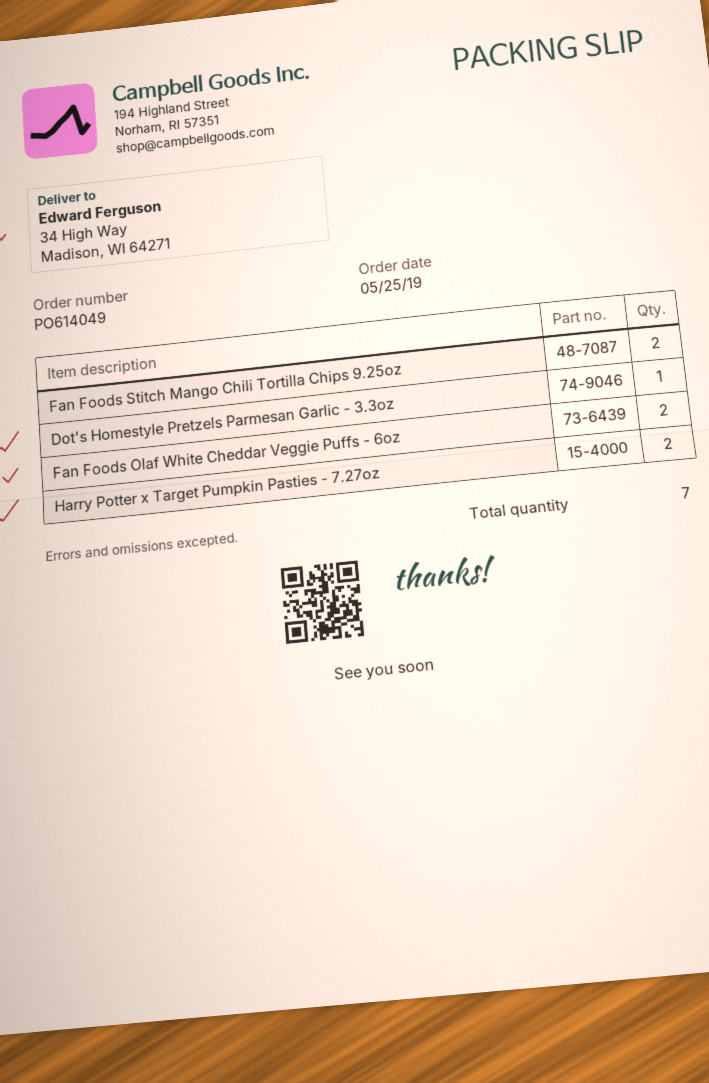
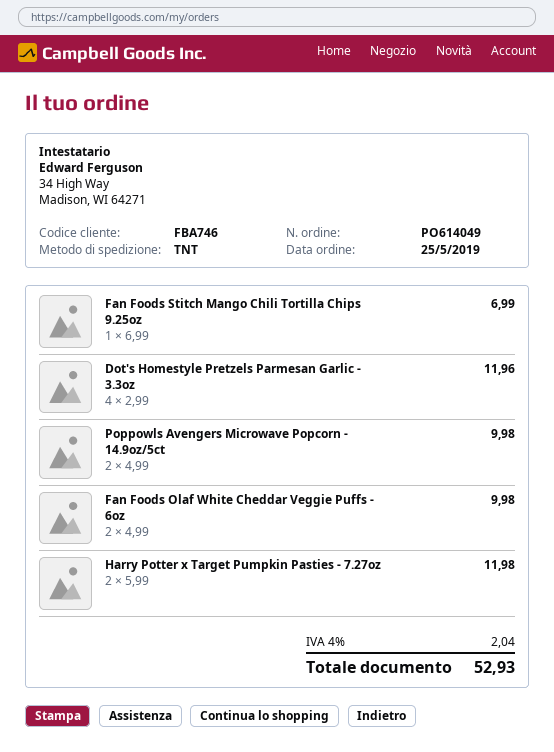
Fan Foods Stitch Mango Chili Tortilla Chips 9.25oz: 2 -> 1
Dot's Homestyle Pretzels Parmesan Garlic - 3.3oz: 1 -> 4
Poppowls Avengers Microwave Popcorn - 14.9oz/5ct: none -> 2

